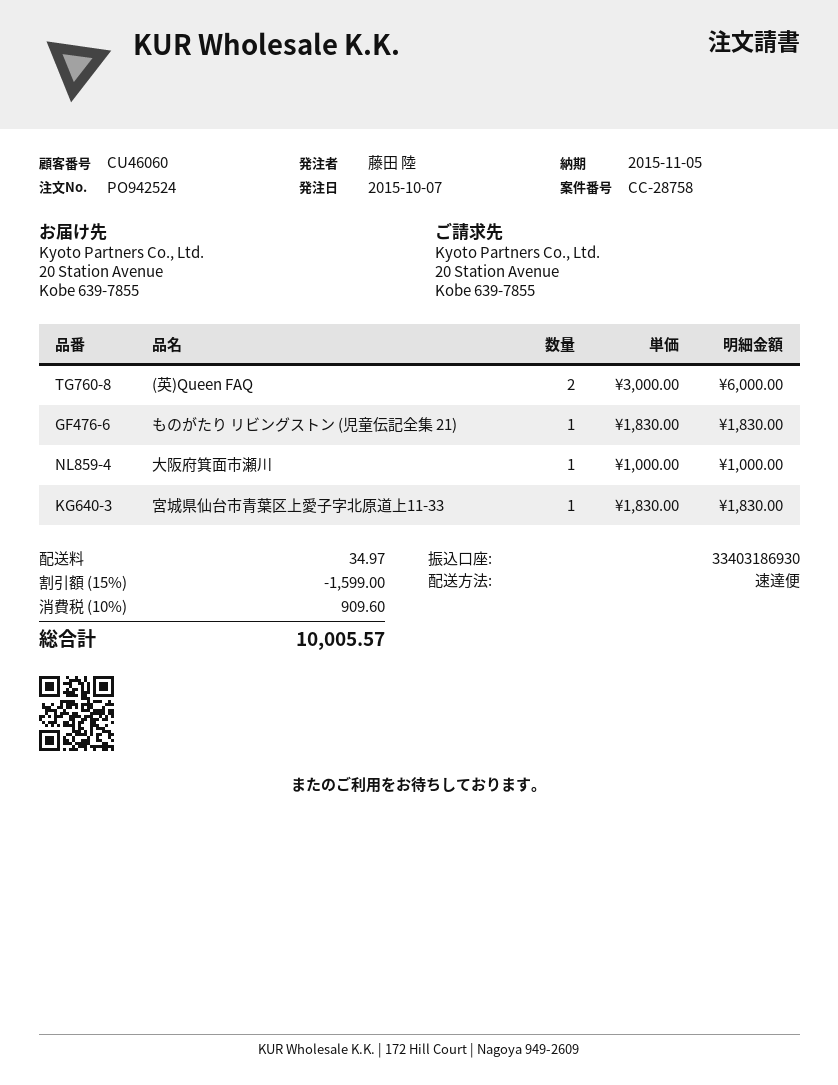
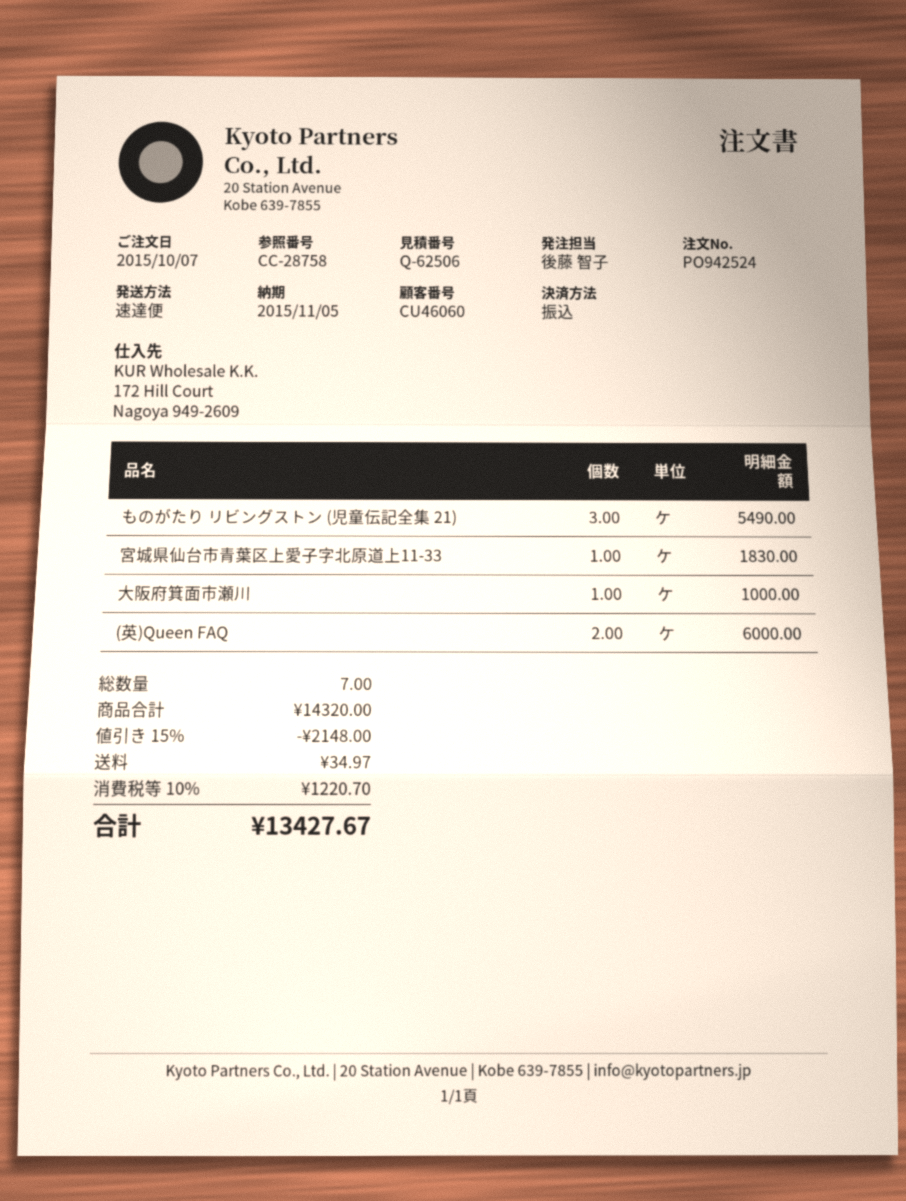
ordered by: 藤田 陸 -> 後藤 智子
ものがたり リビングストン (児童伝記全集 21): 1 for 1830.00 -> 3 for 5490.00
discount: 15% = 1599.00 -> 15% = 2148.00
tax: 10% = 909.60 -> 10% = 1220.70
total: 10005.57 -> 13427.67

